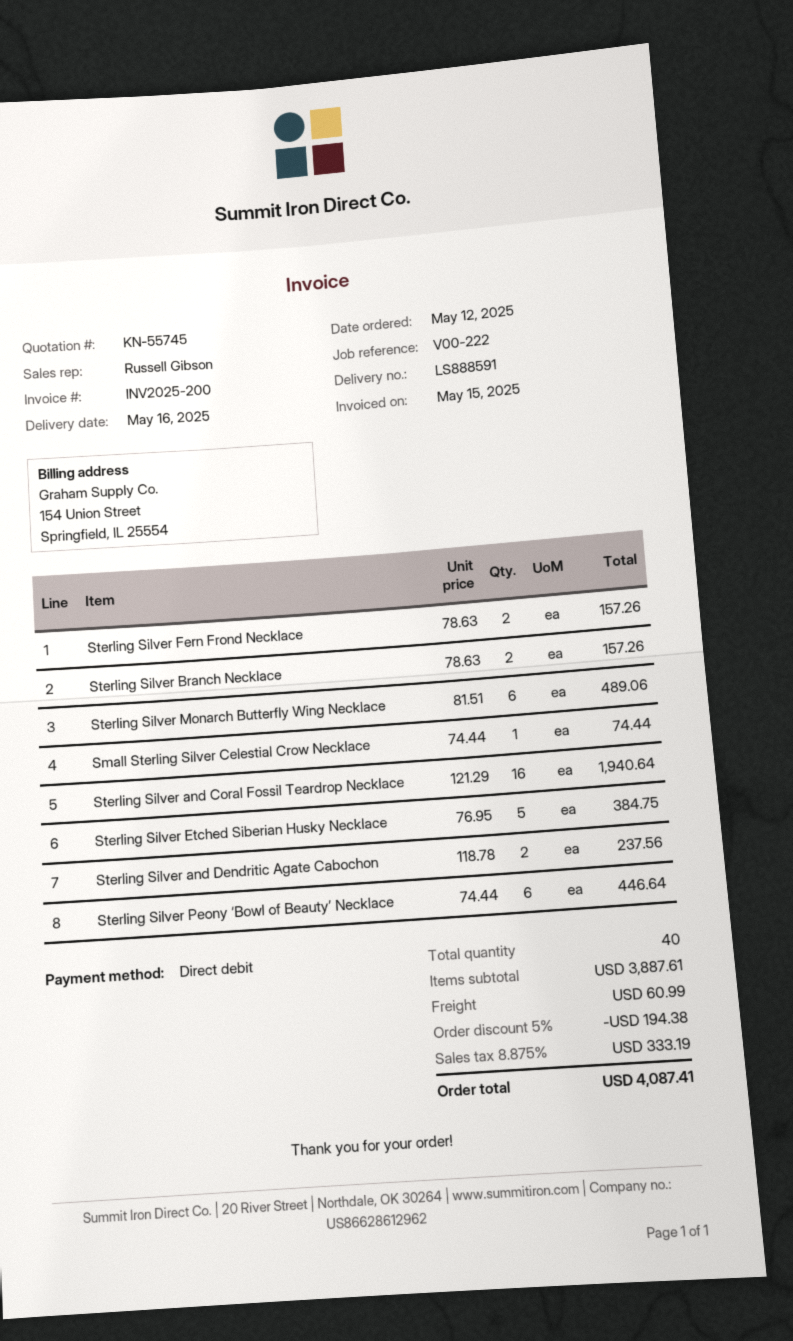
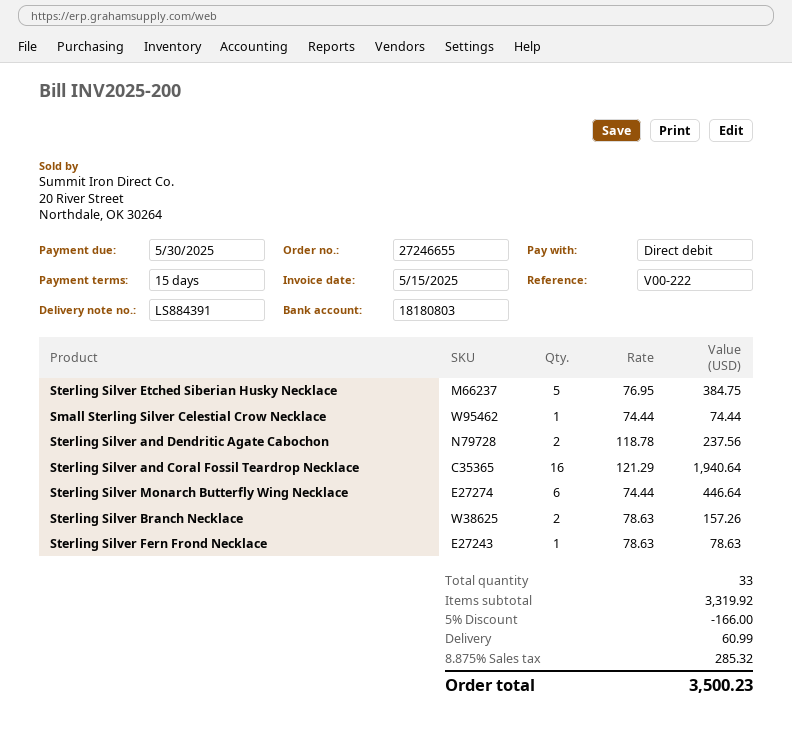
delivery note number: LS888591 -> LS884391
Sterling Silver Fern Frond Necklace: 2 x 78.63 = 157.26 -> 1 x 78.63 = 78.63
Sterling Silver Monarch Butterfly Wing Necklace: 6 x 81.51 = 489.06 -> 6 x 74.44 = 446.64
Sterling Silver Peony ‘Bowl of Beauty’ Necklace: 6 x 74.44 = 446.64 -> none
total quantity: 40 -> 33
subtotal: 3887.61 -> 3319.92
discount: 5% = 194.38 -> 5% = 166.00
tax: 8.875% = 333.19 -> 8.875% = 285.32
total: 4087.41 -> 3500.23

